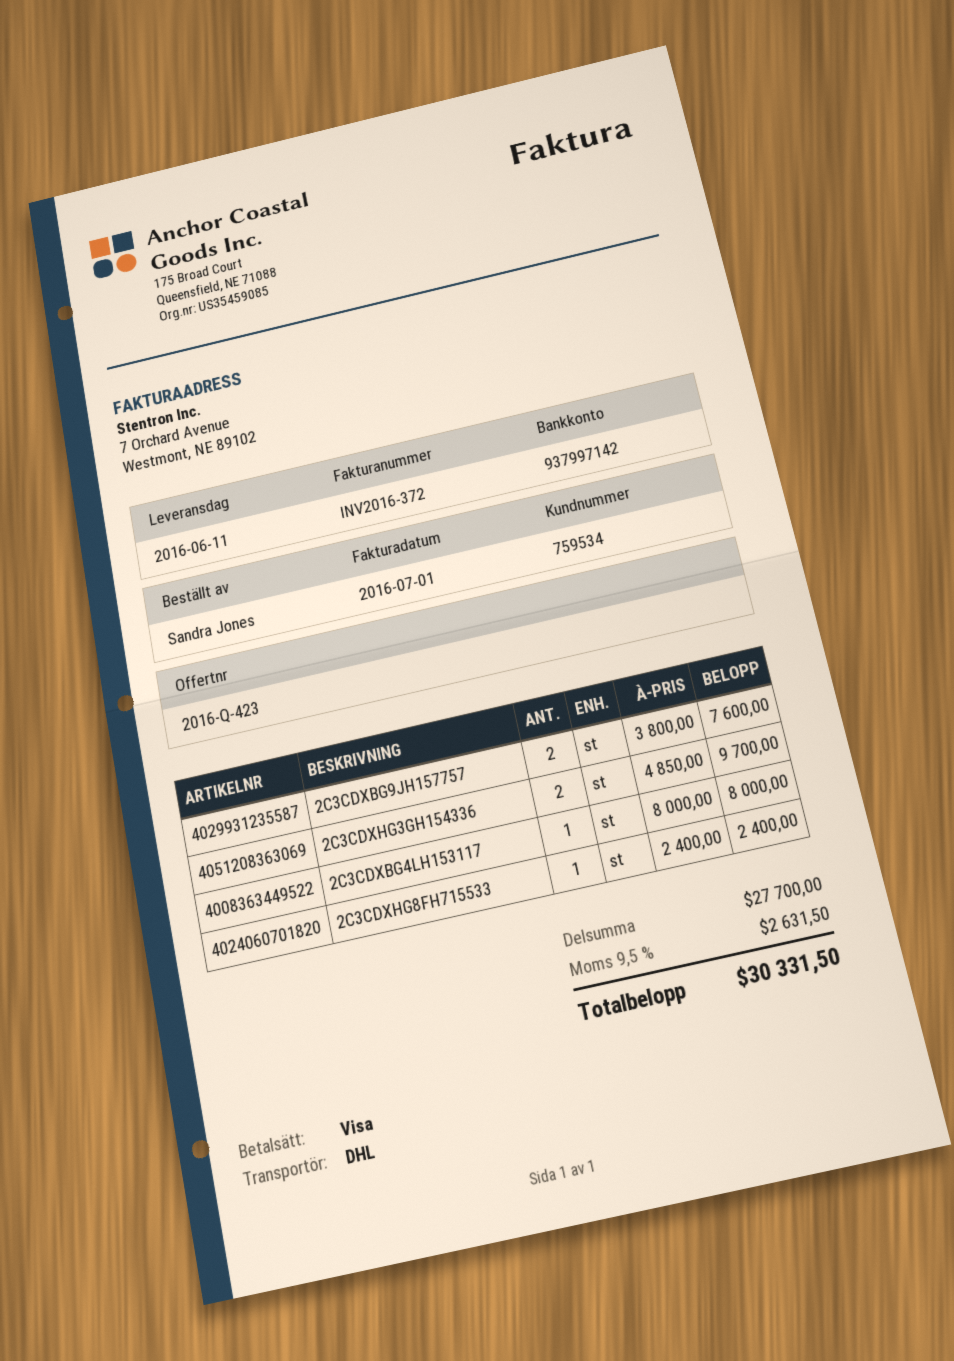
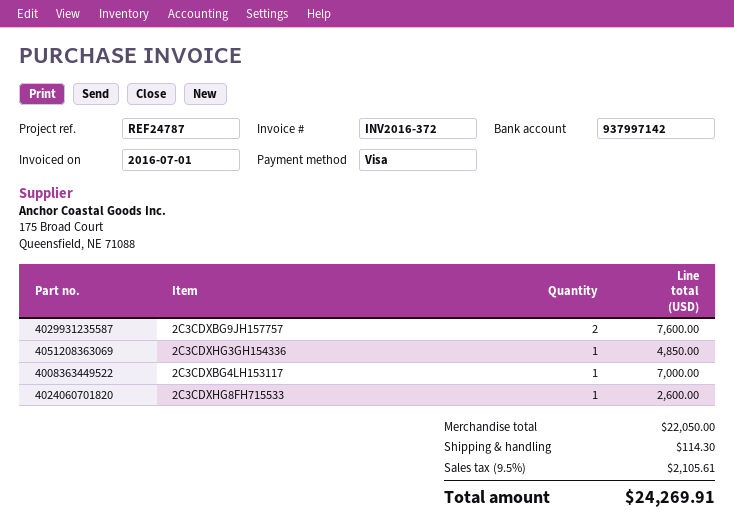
2C3CDXHG3GH154336: 2 for 9700.00 -> 1 for 4850.00
2C3CDXBG4LH153117: 1 for 8000.00 -> 1 for 7000.00
2C3CDXHG8FH715533: 1 for 2400.00 -> 1 for 2600.00
subtotal: 27700.00 -> 22050.00
shipping: none -> 114.30
tax: 9.5% = 2631.50 -> 9.5% = 2105.61
total: 30331.50 -> 24269.91

